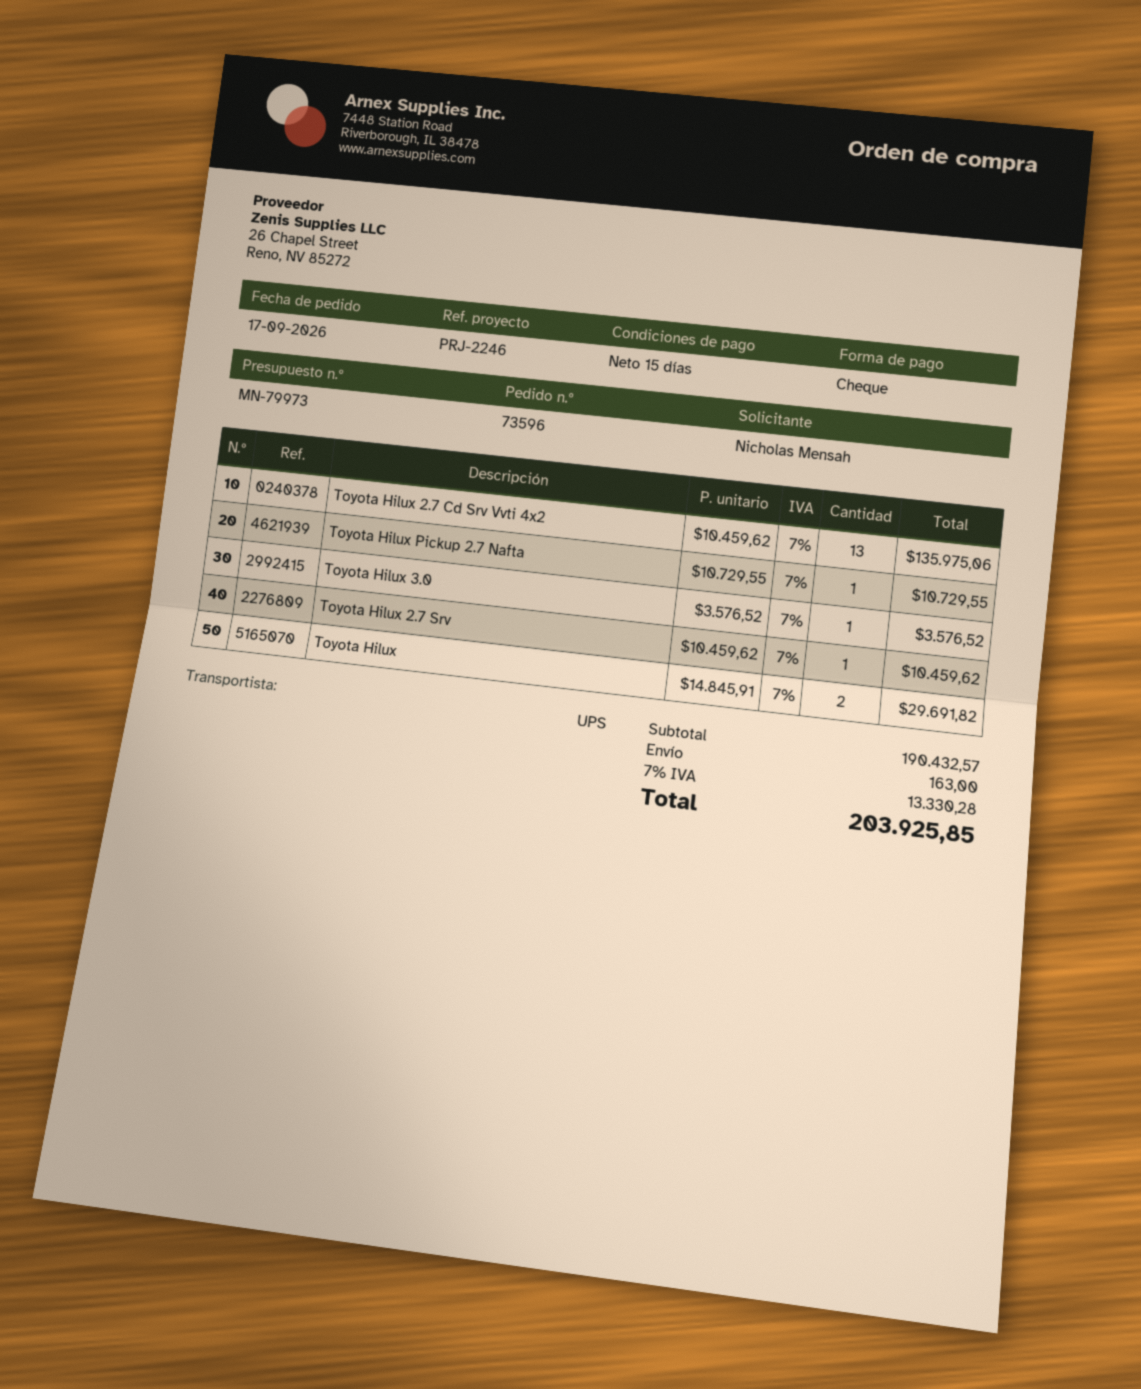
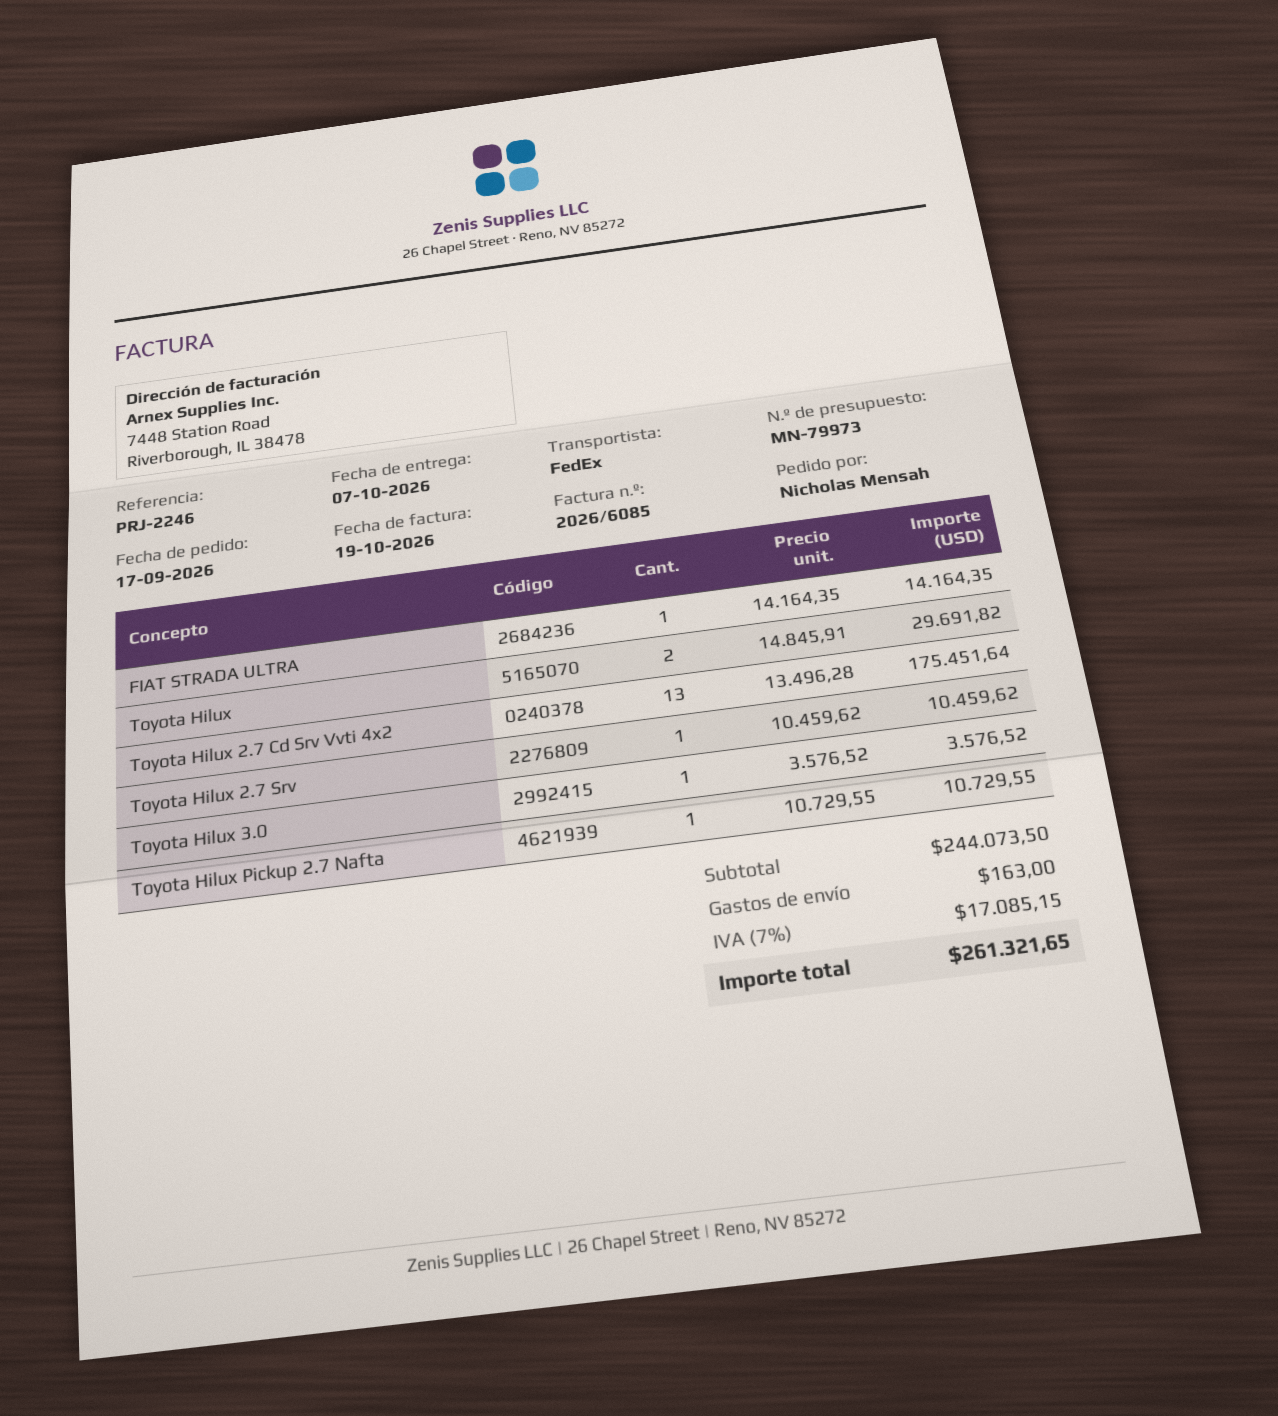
shipping method: UPS -> FedEx
Toyota Hilux 2.7 Cd Srv Vvti 4x2: 13 x 10459.62 = 135975.06 -> 13 x 13496.28 = 175451.64
FIAT STRADA ULTRA: none -> 1 x 14164.35 = 14164.35
subtotal: 190432.57 -> 244073.50
tax: 7% = 13330.28 -> 7% = 17085.15
total: 203925.85 -> 261321.65

